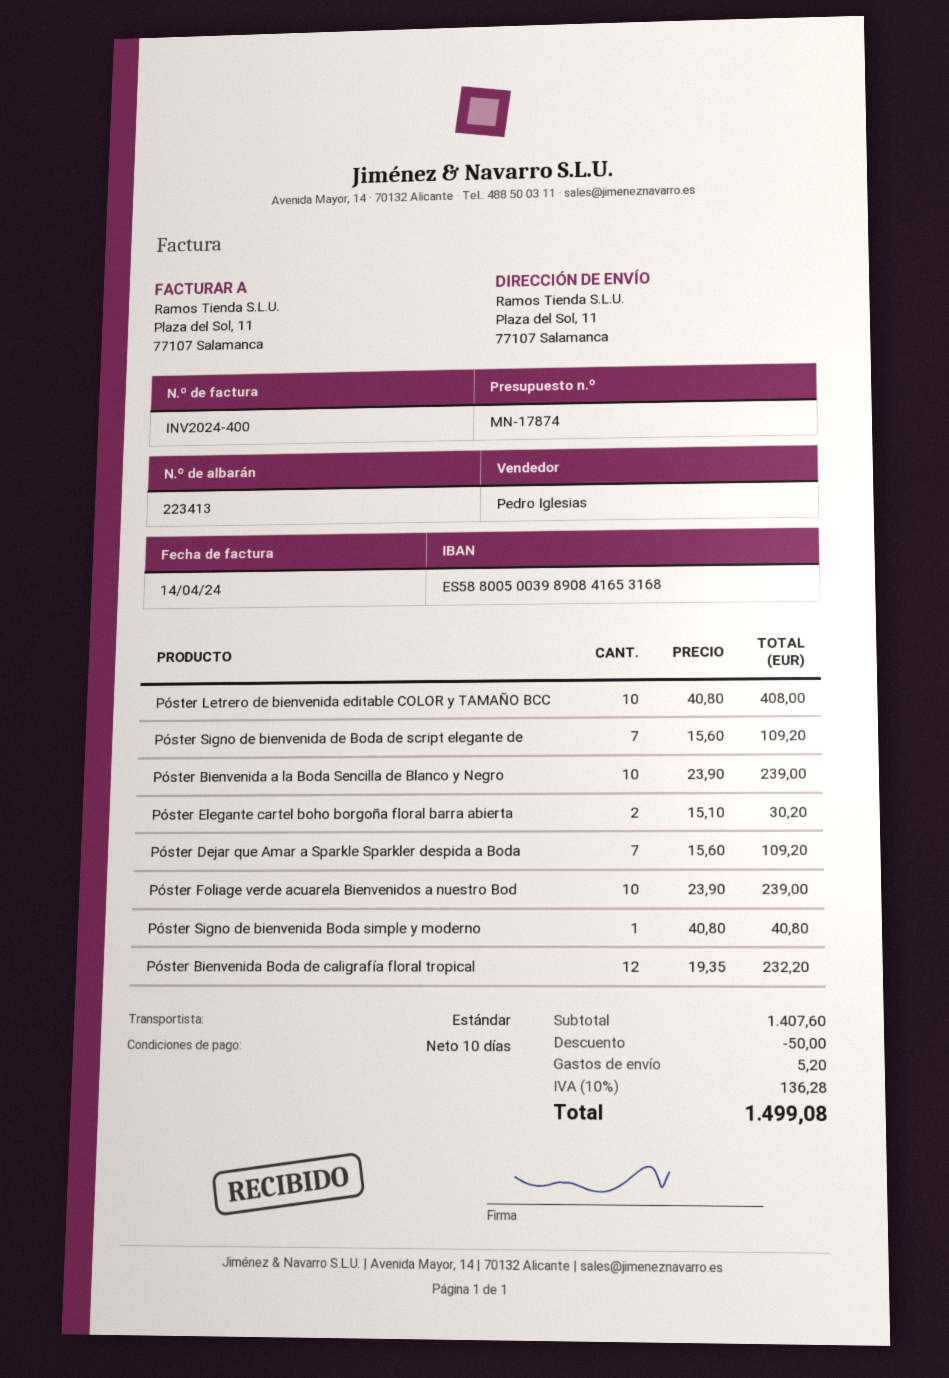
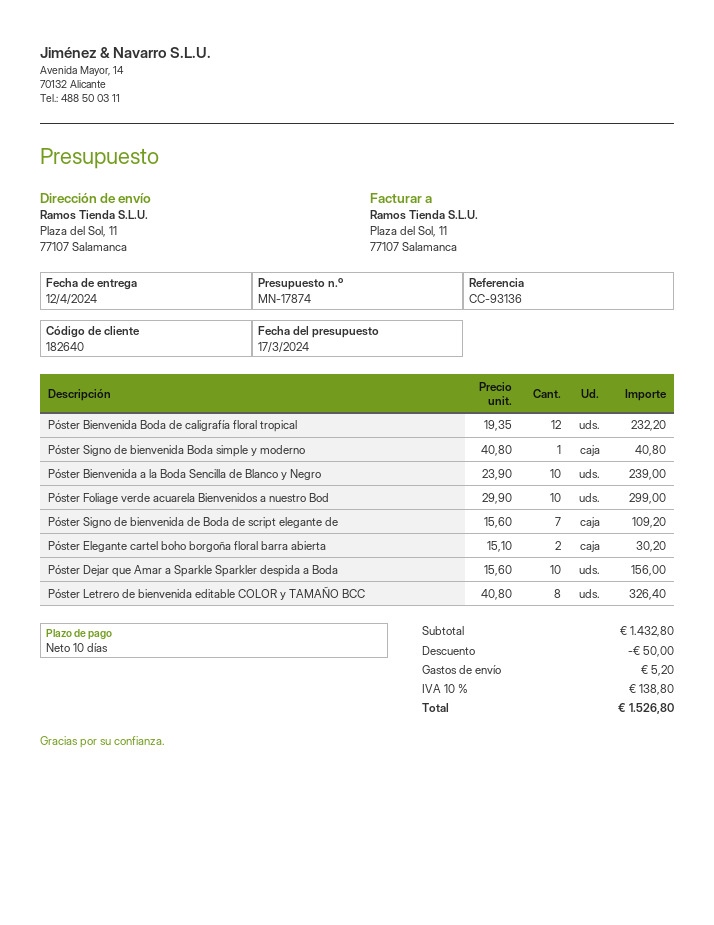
Póster Letrero de bienvenida editable COLOR y TAMAÑO BCC: 10 x 40.80 = 408.00 -> 8 x 40.80 = 326.40
Póster Dejar que Amar a Sparkle Sparkler despida a Boda: 7 x 15.60 = 109.20 -> 10 x 15.60 = 156.00
Póster Foliage verde acuarela Bienvenidos a nuestro Bod: 10 x 23.90 = 239.00 -> 10 x 29.90 = 299.00
subtotal: 1407.60 -> 1432.80
tax: 10% = 136.28 -> 10% = 138.80
total: 1499.08 -> 1526.80

